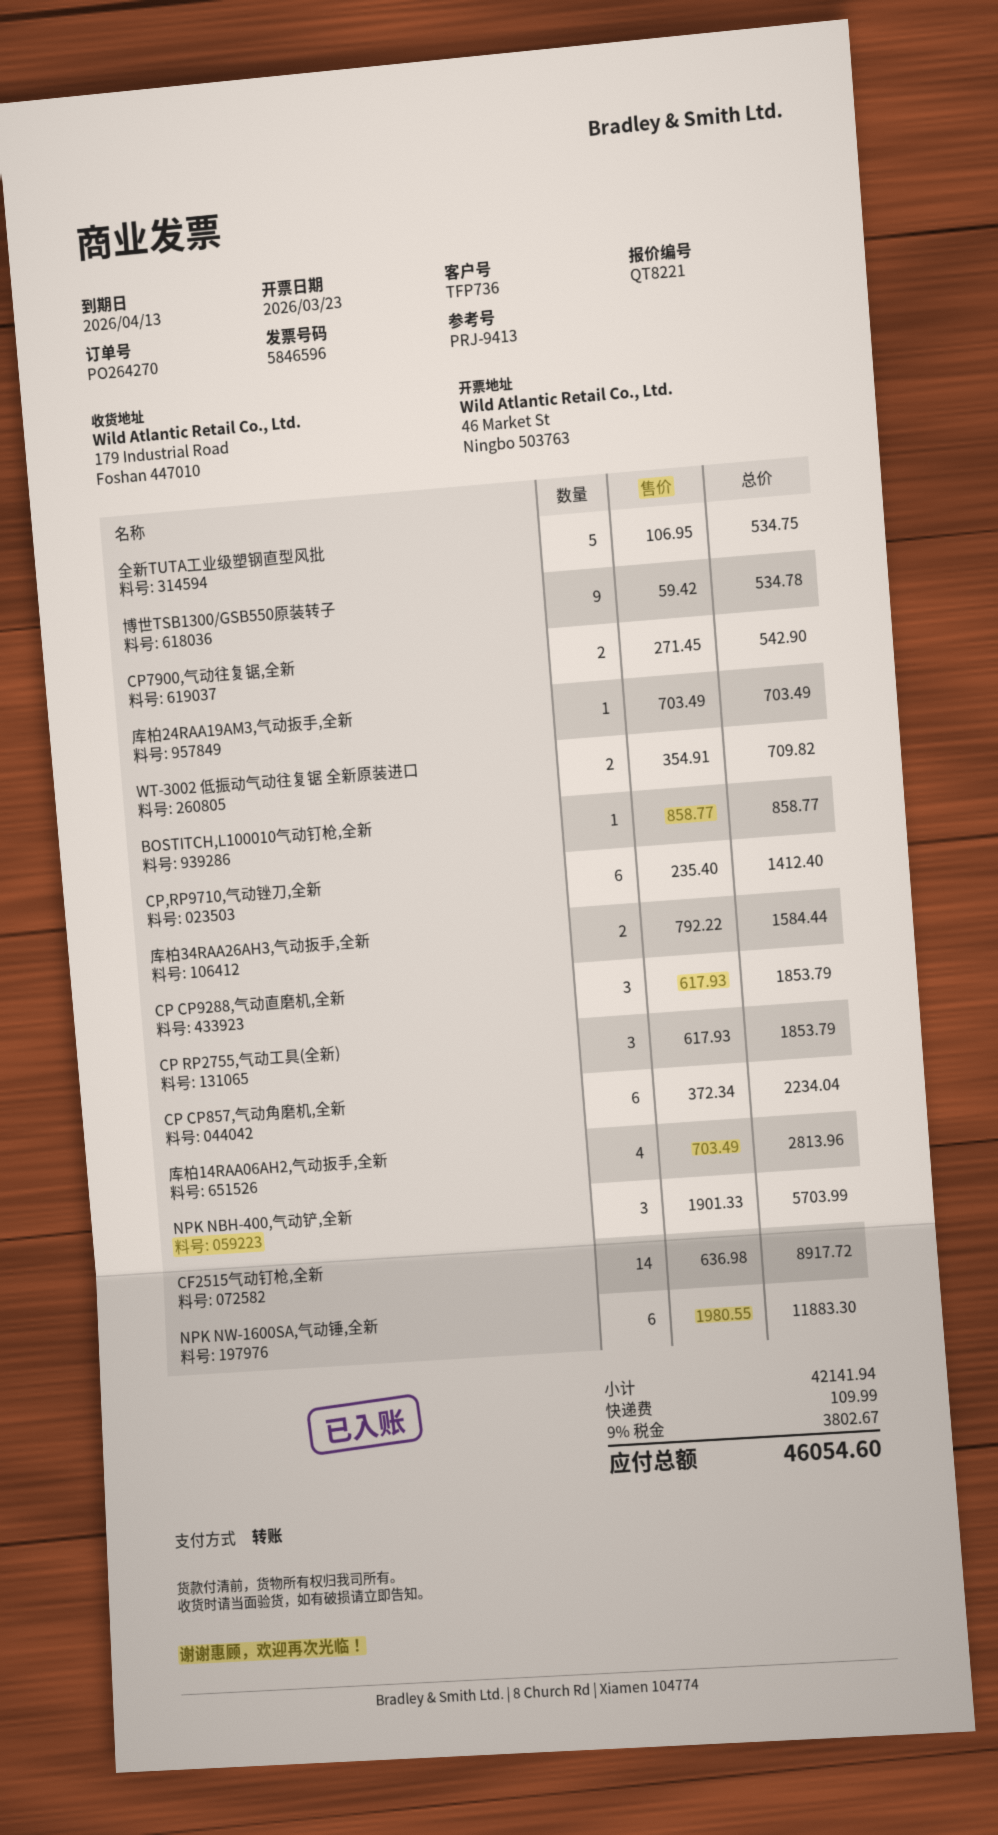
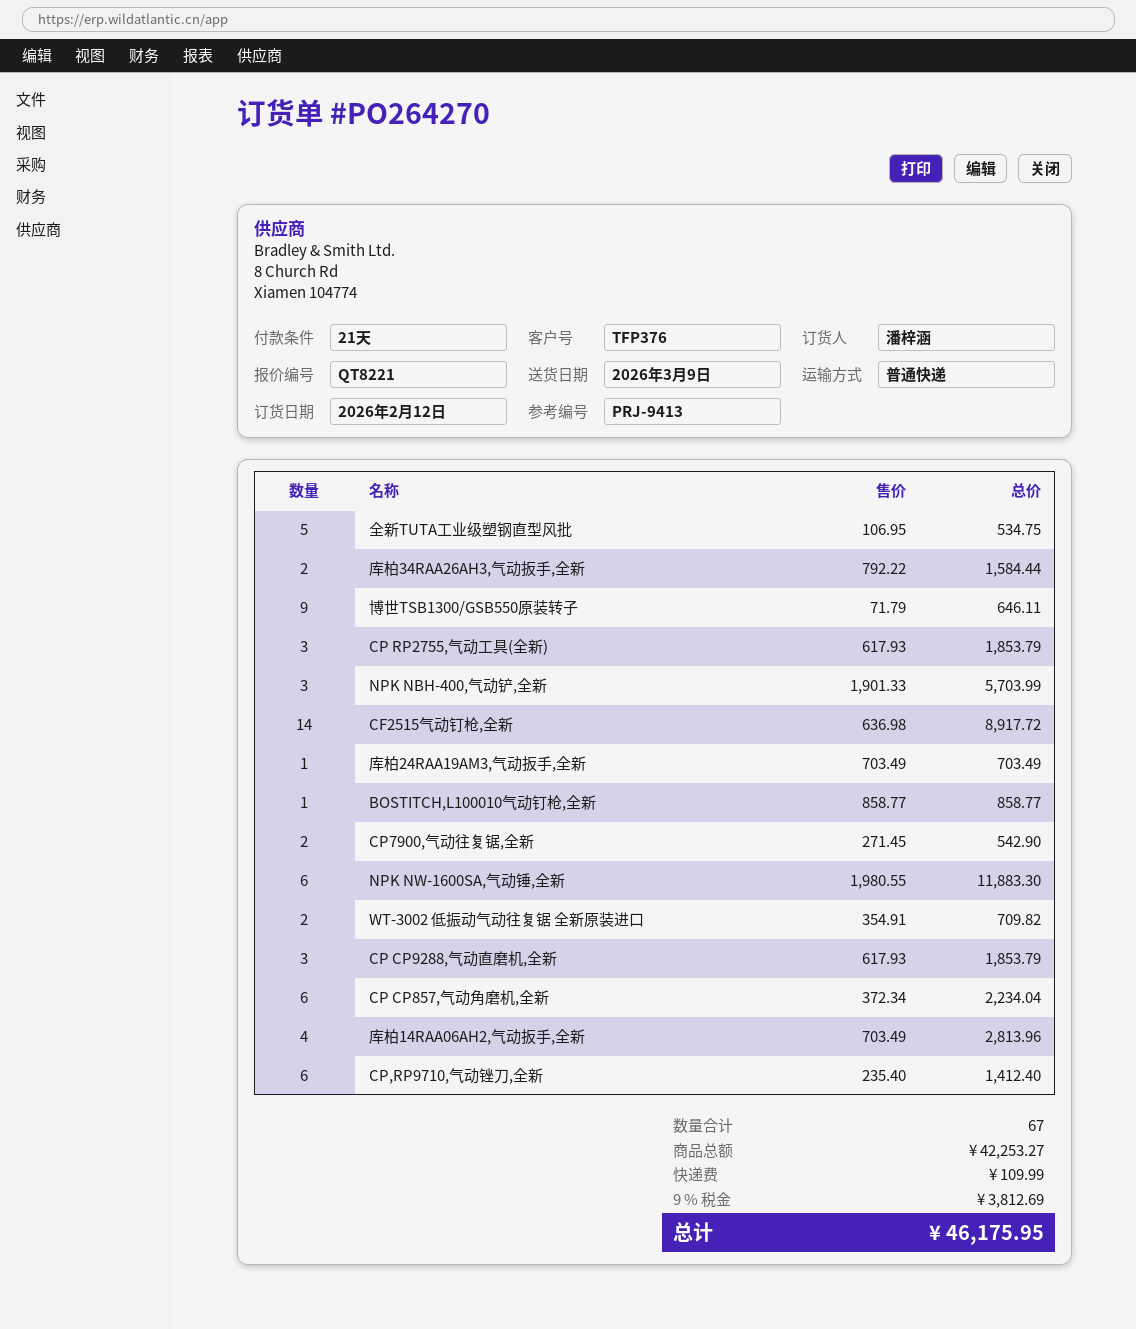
customer number: TFP736 -> TFP376
博世TSB1300/GSB550原装转子: 9 x 59.42 = 534.78 -> 9 x 71.79 = 646.11
subtotal: 42141.94 -> 42253.27
tax: 9% = 3802.67 -> 9% = 3812.69
total: 46054.60 -> 46175.95

